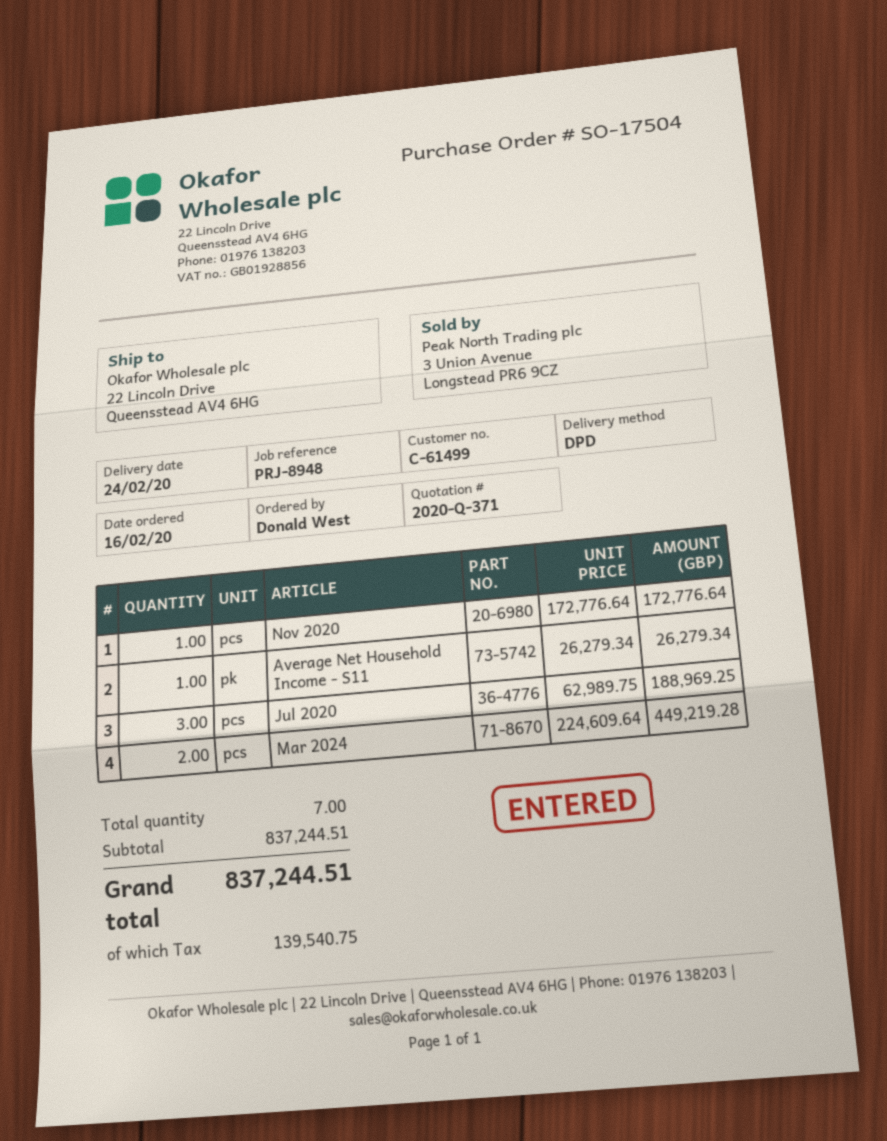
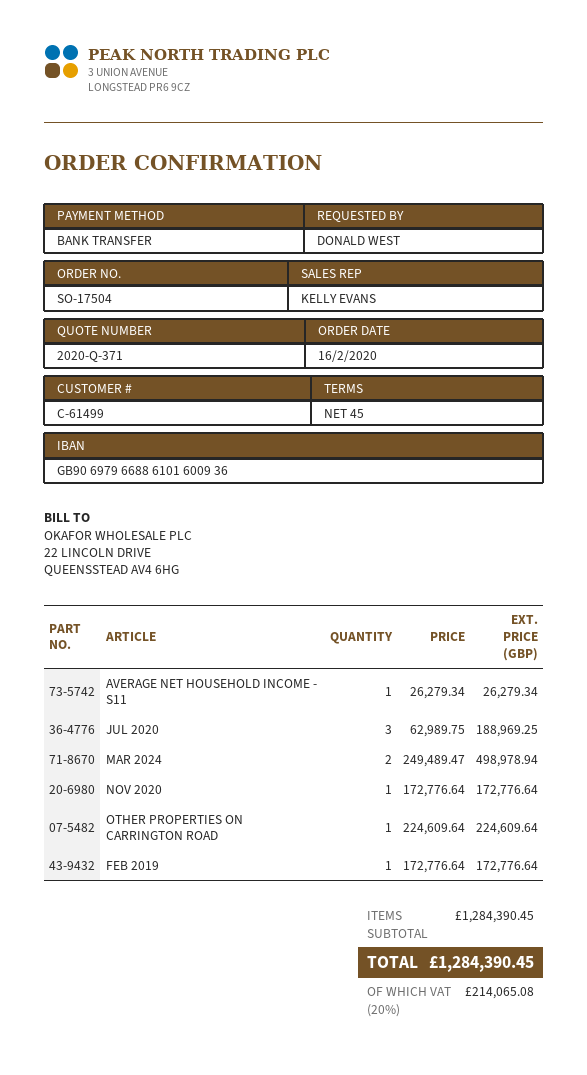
Mar 2024: 2 x 224609.64 = 449219.28 -> 2 x 249489.47 = 498978.94
OTHER PROPERTIES ON CARRINGTON ROAD: none -> 1 x 224609.64 = 224609.64
FEB 2019: none -> 1 x 172776.64 = 172776.64
subtotal: 837244.51 -> 1284390.45
tax: 139540.75 -> 214065.08
total: 837244.51 -> 1284390.45

